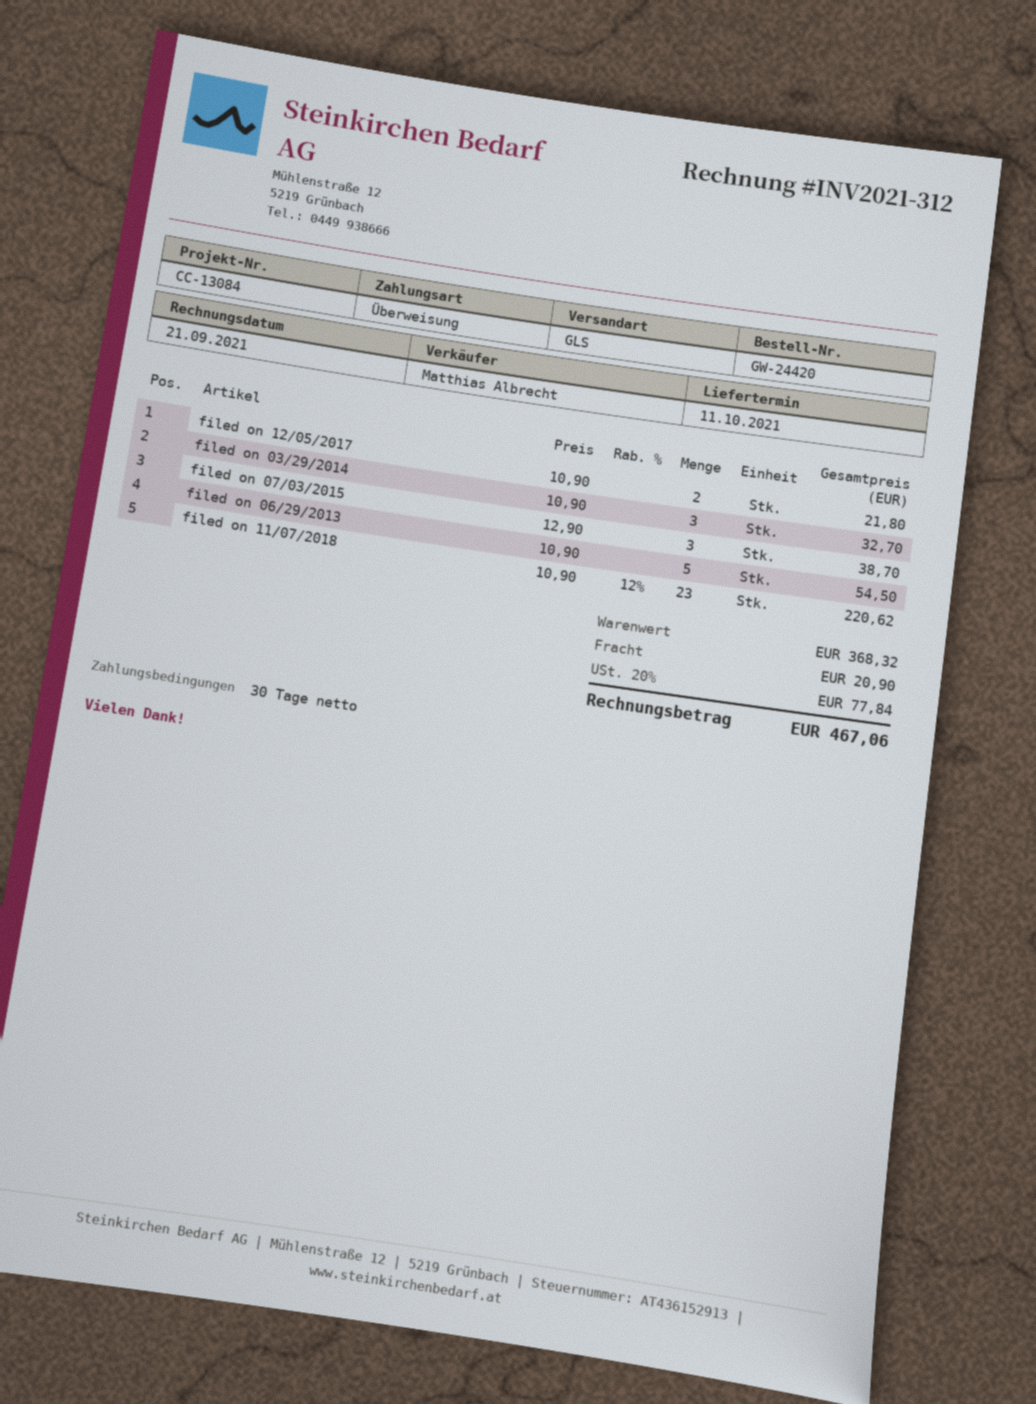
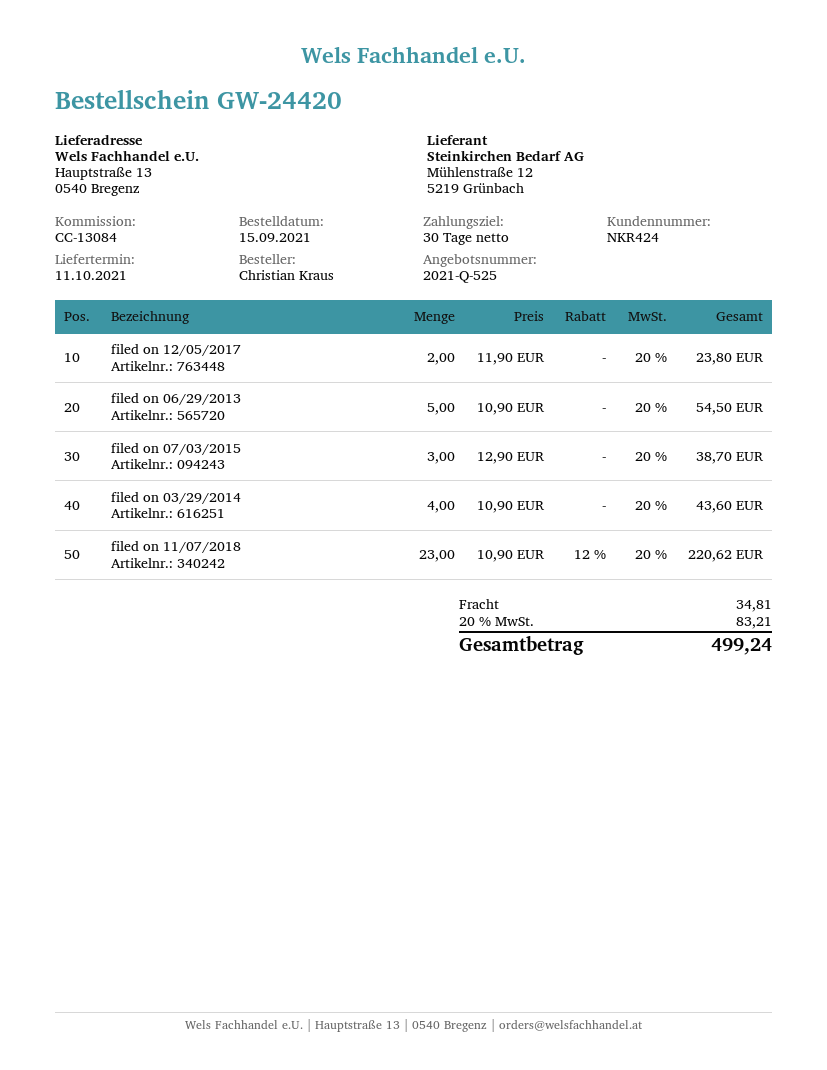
filed on 12/05/2017: 2 x 10.90 = 21.80 -> 2 x 11.90 = 23.80
filed on 03/29/2014: 3 x 10.90 = 32.70 -> 4 x 10.90 = 43.60
shipping: 20.90 -> 34.81
tax: 20% = 77.84 -> 20% = 83.21
total: 467.06 -> 499.24

